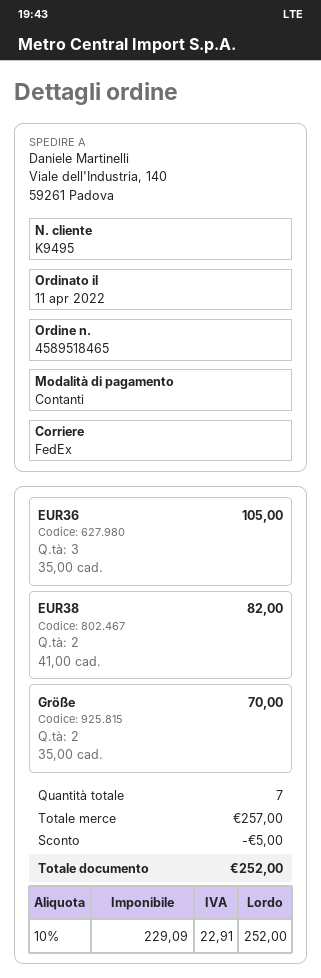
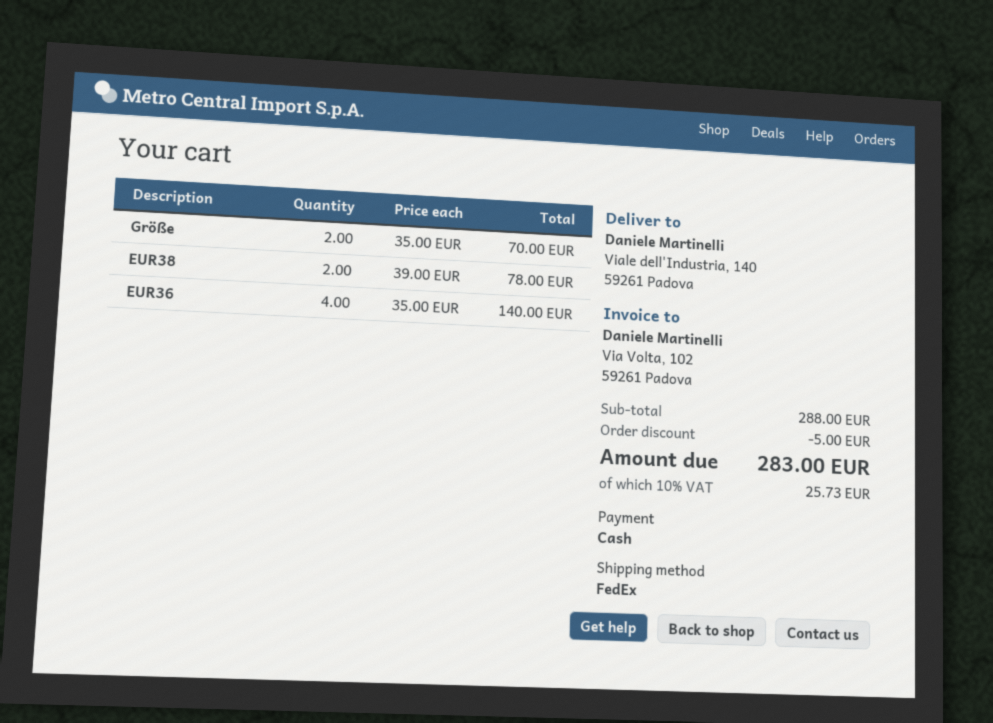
EUR36: 3 x 35.00 = 105.00 -> 4 x 35.00 = 140.00
EUR38: 2 x 41.00 = 82.00 -> 2 x 39.00 = 78.00
subtotal: 257.00 -> 288.00
tax: 10% = 22.91 -> 10% = 25.73
total: 252.00 -> 283.00

